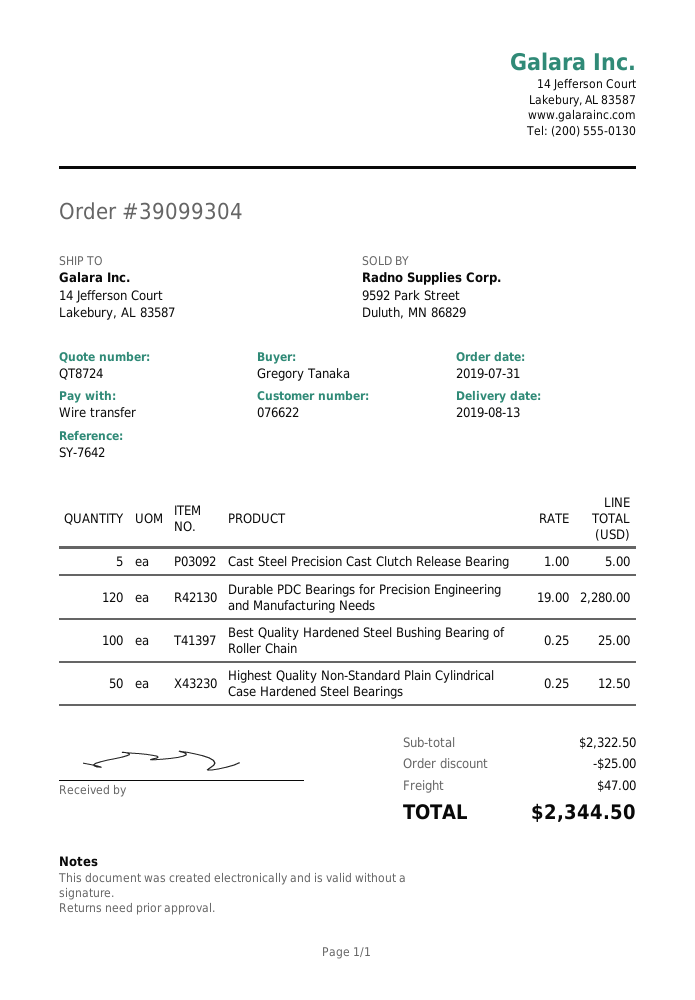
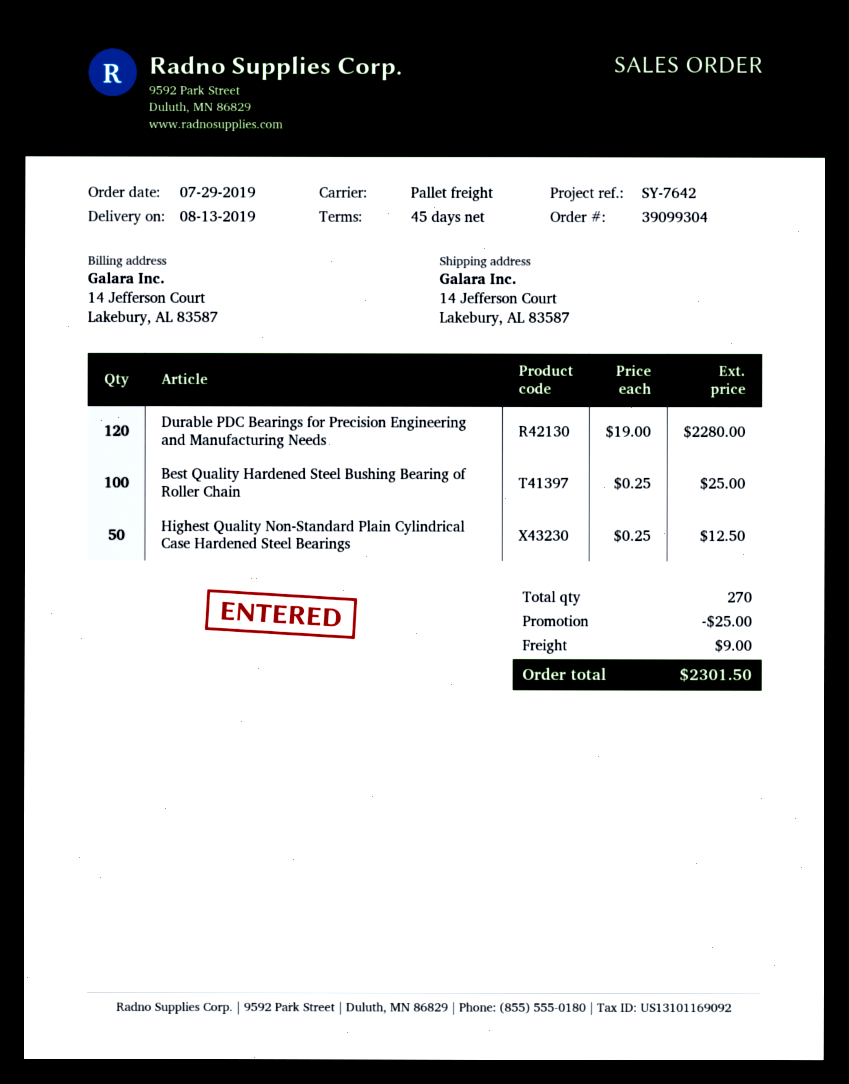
order date: 2019-07-31 -> 2019-07-29
Cast Steel Precision Cast Clutch Release Bearing: 5 x 1.00 = 5.00 -> none
shipping: 47.00 -> 9.00
total: 2344.50 -> 2301.50

